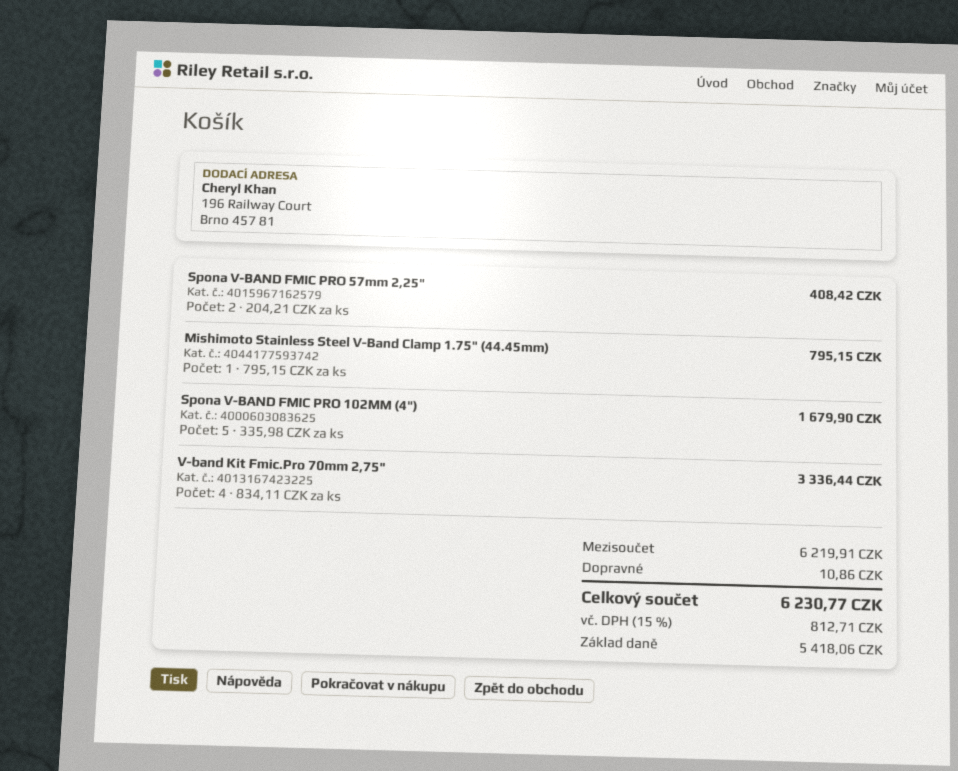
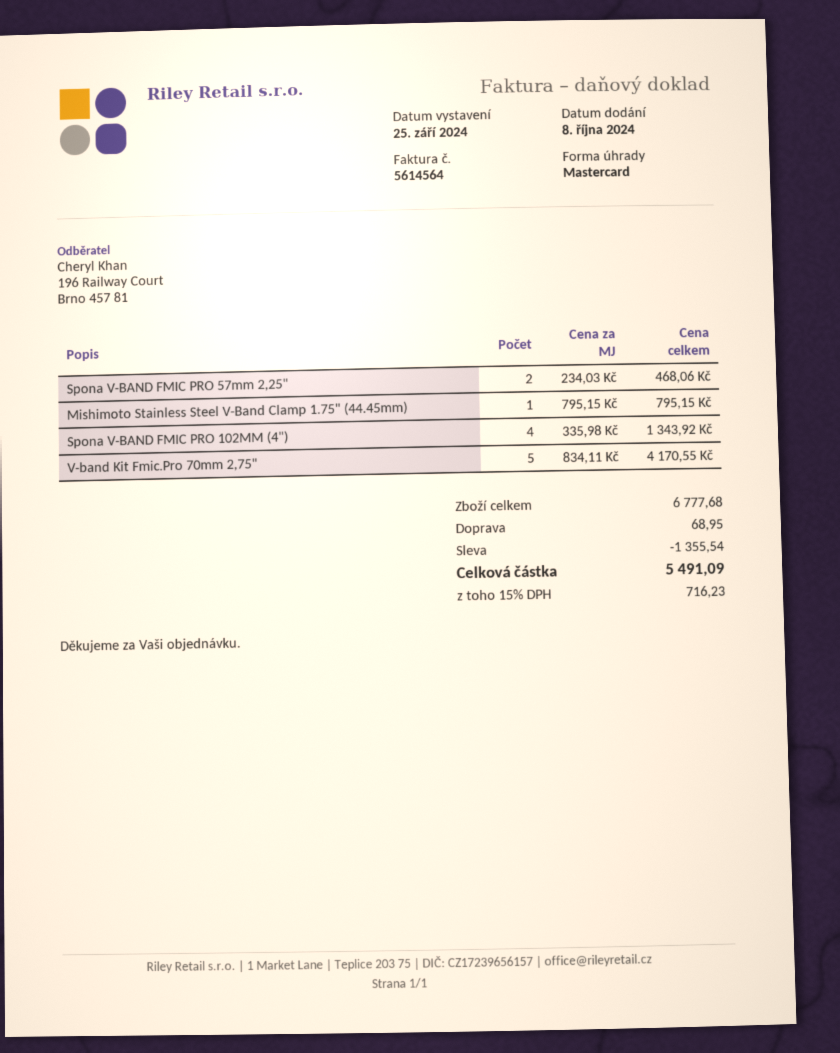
Spona V-BAND FMIC PRO 57mm 2,25": 2 x 204.21 = 408.42 -> 2 x 234.03 = 468.06
Spona V-BAND FMIC PRO 102MM (4"): 5 x 335.98 = 1679.90 -> 4 x 335.98 = 1343.92
V-band Kit Fmic.Pro 70mm 2,75": 4 x 834.11 = 3336.44 -> 5 x 834.11 = 4170.55
subtotal: 6219.91 -> 6777.68
discount: none -> 1355.54
shipping: 10.86 -> 68.95
tax: 15% = 812.71 -> 15% = 716.23
total: 6230.77 -> 5491.09

